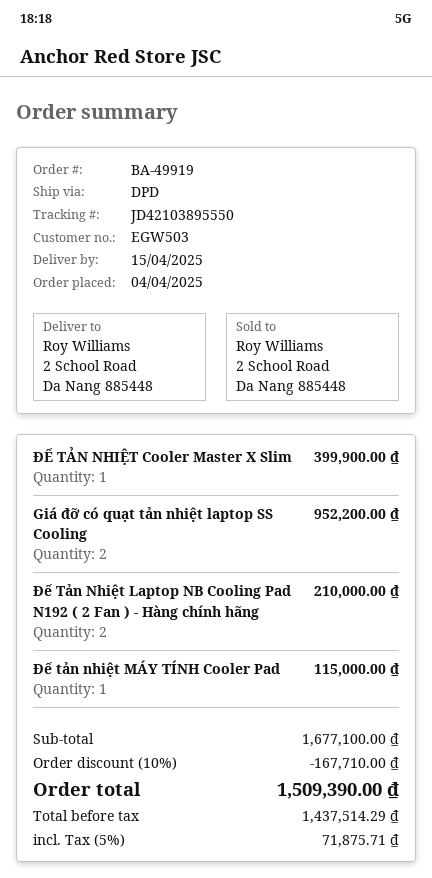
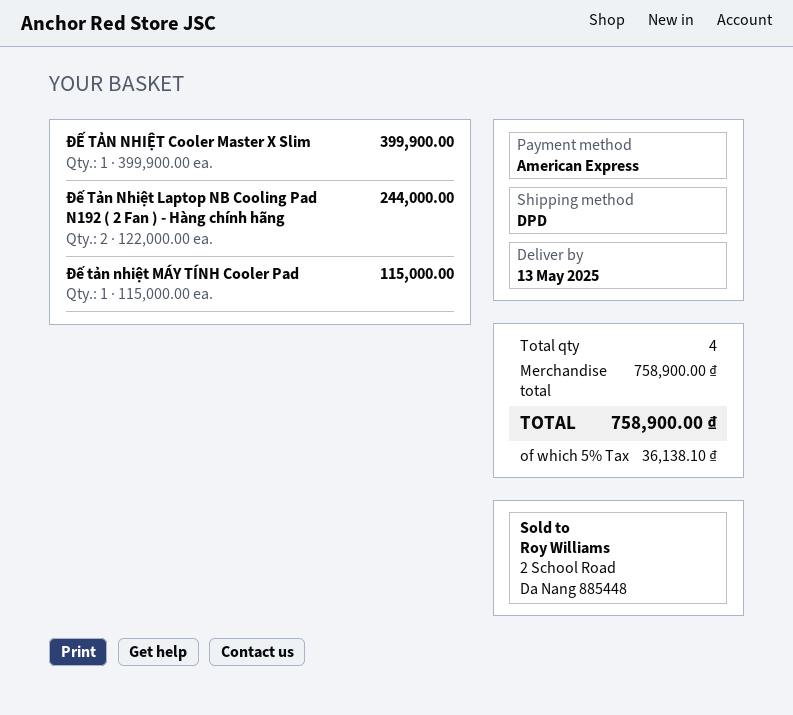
delivery date: 2025-04-15 -> 2025-05-13
Giá đỡ có quạt tản nhiệt laptop SS Cooling: 2 for 952200.00 -> none
Đế Tản Nhiệt Laptop NB Cooling Pad N192 ( 2 Fan ) - Hàng chính hãng: 2 for 210000.00 -> 2 for 244000.00
subtotal: 1677100.00 -> 758900.00
discount: 10% = 167710.00 -> none
tax: 5% = 71875.71 -> 5% = 36138.10
total: 1509390.00 -> 758900.00

